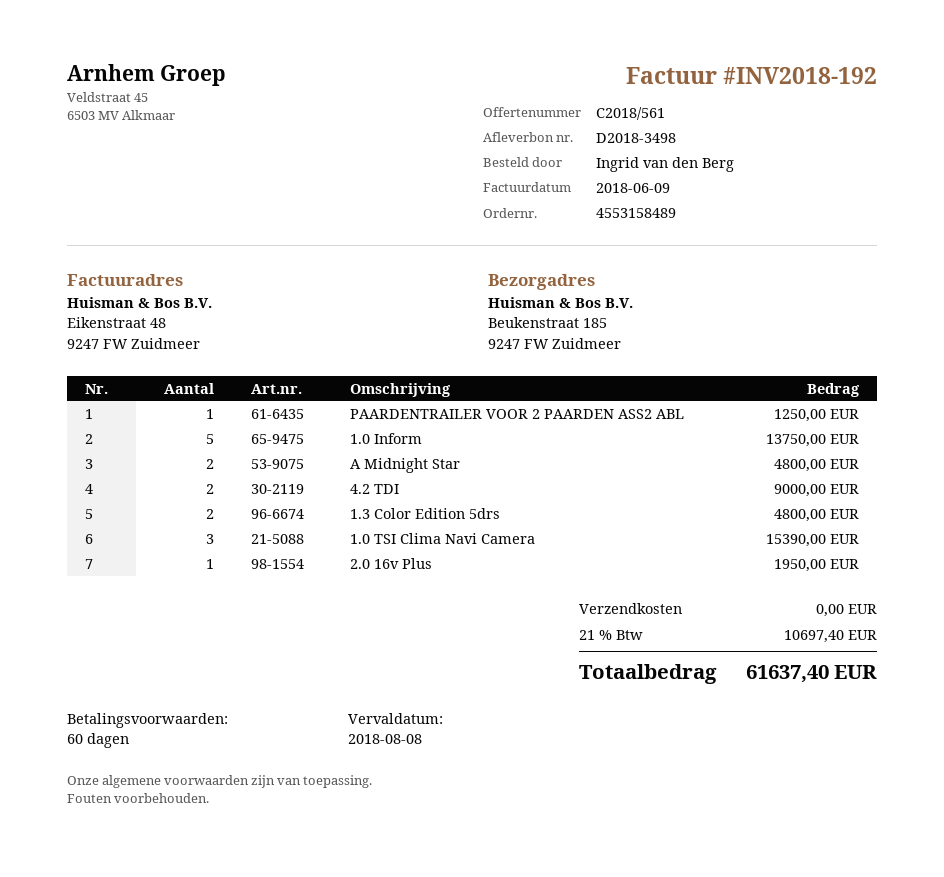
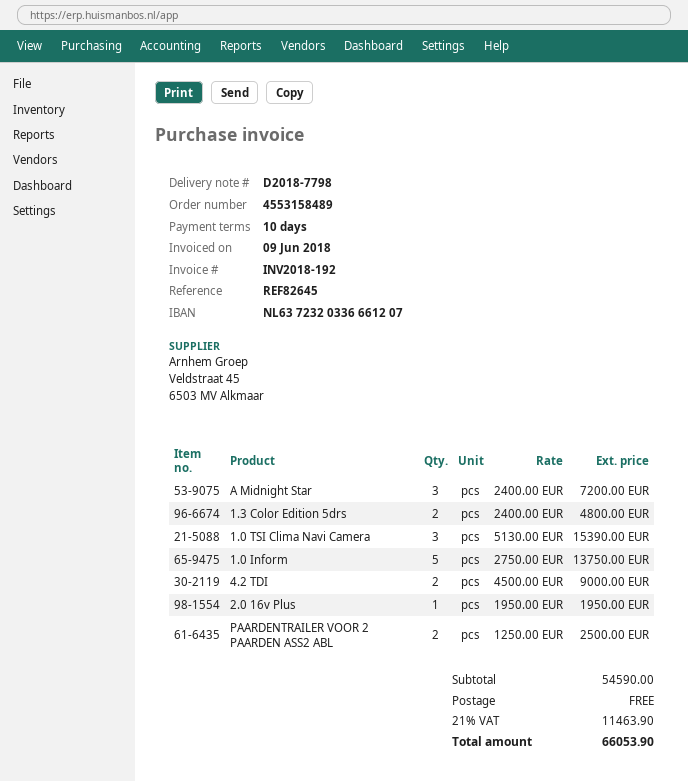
delivery note number: D2018-3498 -> D2018-7798
payment terms: 60 days -> 10 days
PAARDENTRAILER VOOR 2 PAARDEN ASS2 ABL: 1 for 1250.00 -> 2 for 2500.00
A Midnight Star: 2 for 4800.00 -> 3 for 7200.00
tax: 21% = 10697.40 -> 21% = 11463.90
total: 61637.40 -> 66053.90

